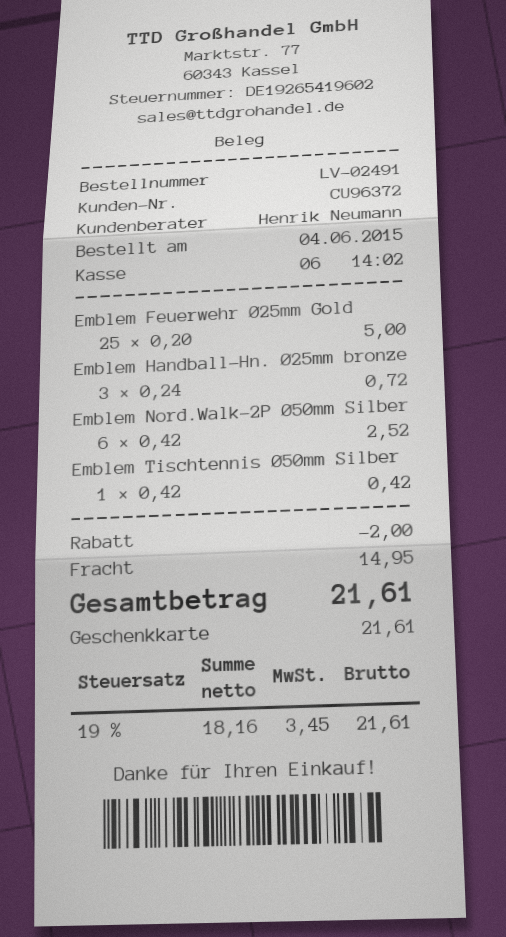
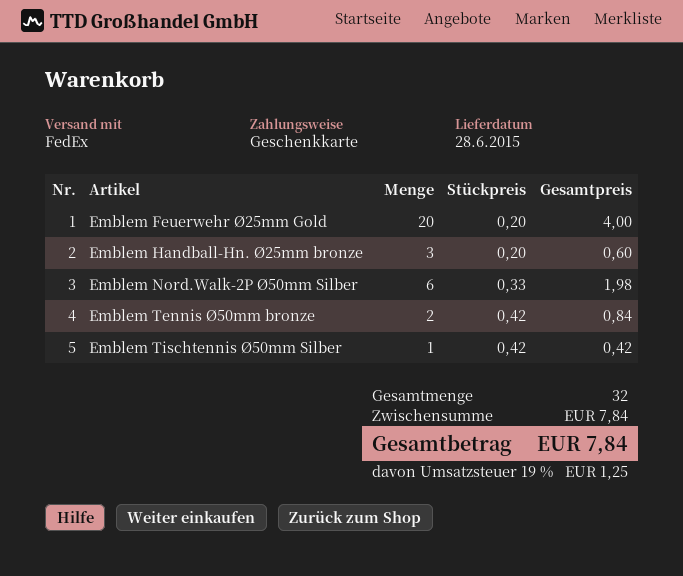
Emblem Feuerwehr Ø25mm Gold: 25 x 0.20 = 5.00 -> 20 x 0.20 = 4.00
Emblem Handball-Hn. Ø25mm bronze: 3 x 0.24 = 0.72 -> 3 x 0.20 = 0.60
Emblem Nord.Walk-2P Ø50mm Silber: 6 x 0.42 = 2.52 -> 6 x 0.33 = 1.98
Emblem Tennis Ø50mm bronze: none -> 2 x 0.42 = 0.84
discount: 2.00 -> none
shipping: 14.95 -> none
tax: 19% = 3.45 -> 19% = 1.25
total: 21.61 -> 7.84

